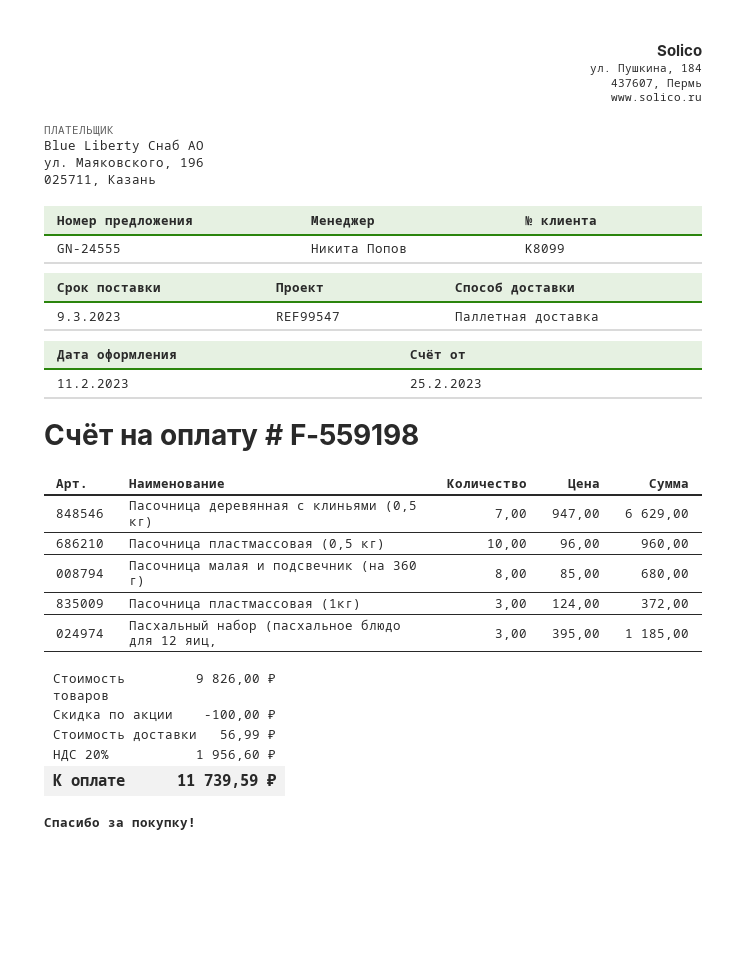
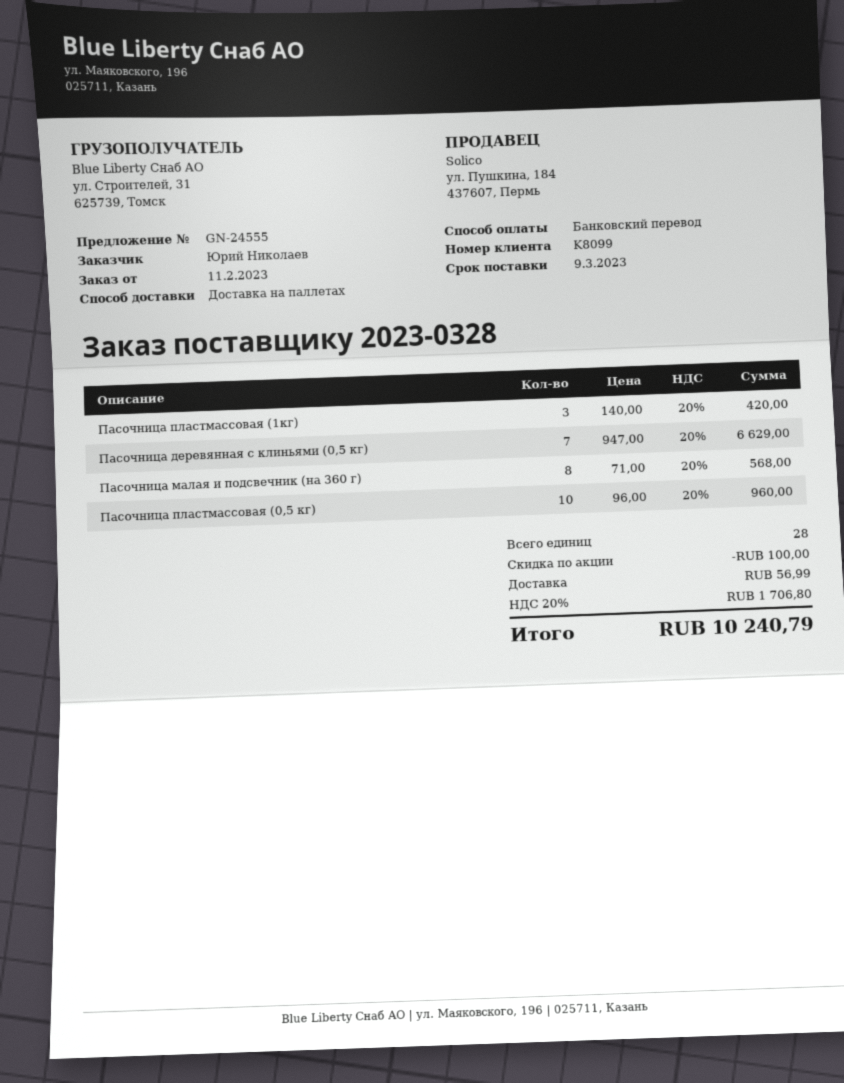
Пасочница малая и подсвечник (на 360 г): 8 x 85.00 = 680.00 -> 8 x 71.00 = 568.00
Пасочница пластмассовая (1кг): 3 x 124.00 = 372.00 -> 3 x 140.00 = 420.00
Пасхальный набор (пасхальное блюдо для 12 яиц,: 3 x 395.00 = 1185.00 -> none
tax: 20% = 1956.60 -> 20% = 1706.80
total: 11739.59 -> 10240.79

